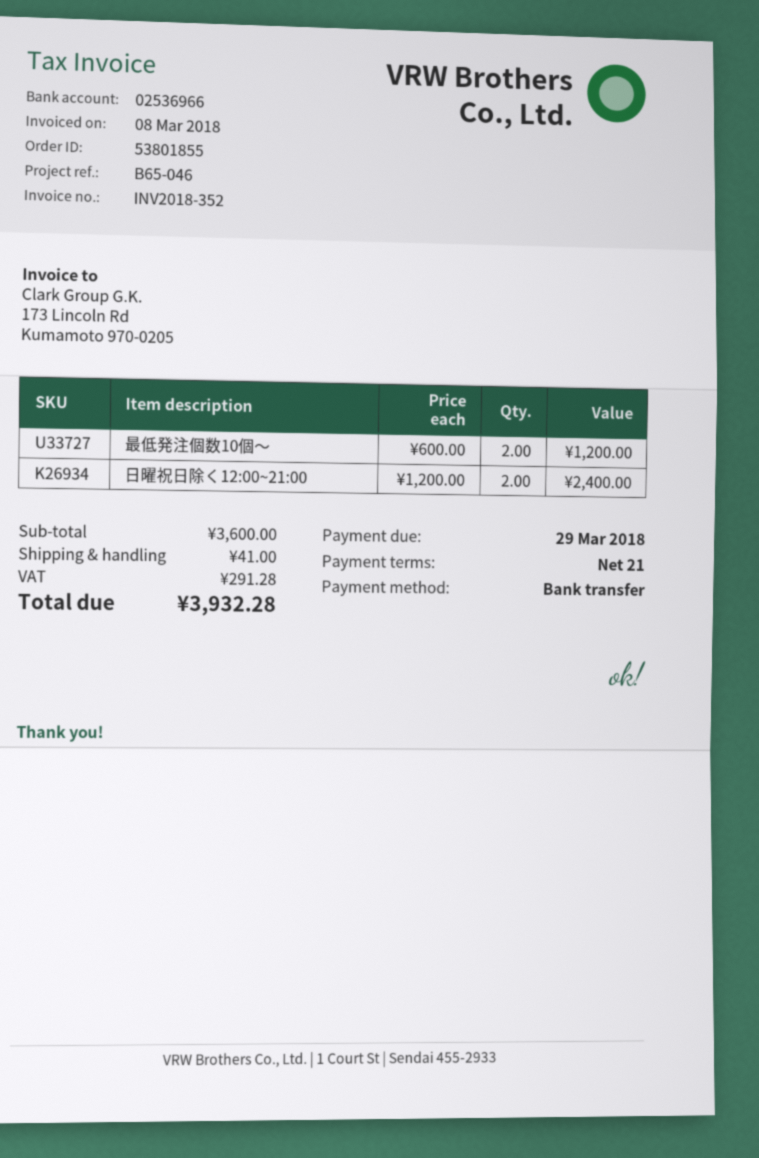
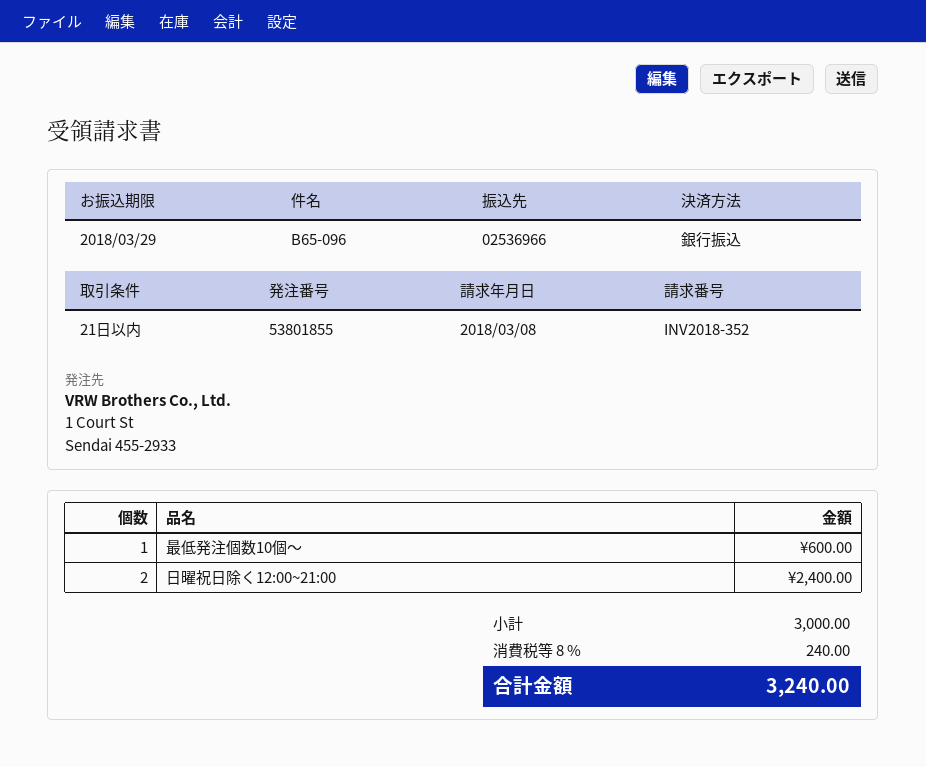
reference: B65-046 -> B65-096
最低発注個数10個〜: 2 for 1200.00 -> 1 for 600.00
subtotal: 3600.00 -> 3000.00
shipping: 41.00 -> none
tax: 291.28 -> 240.00
total: 3932.28 -> 3240.00

